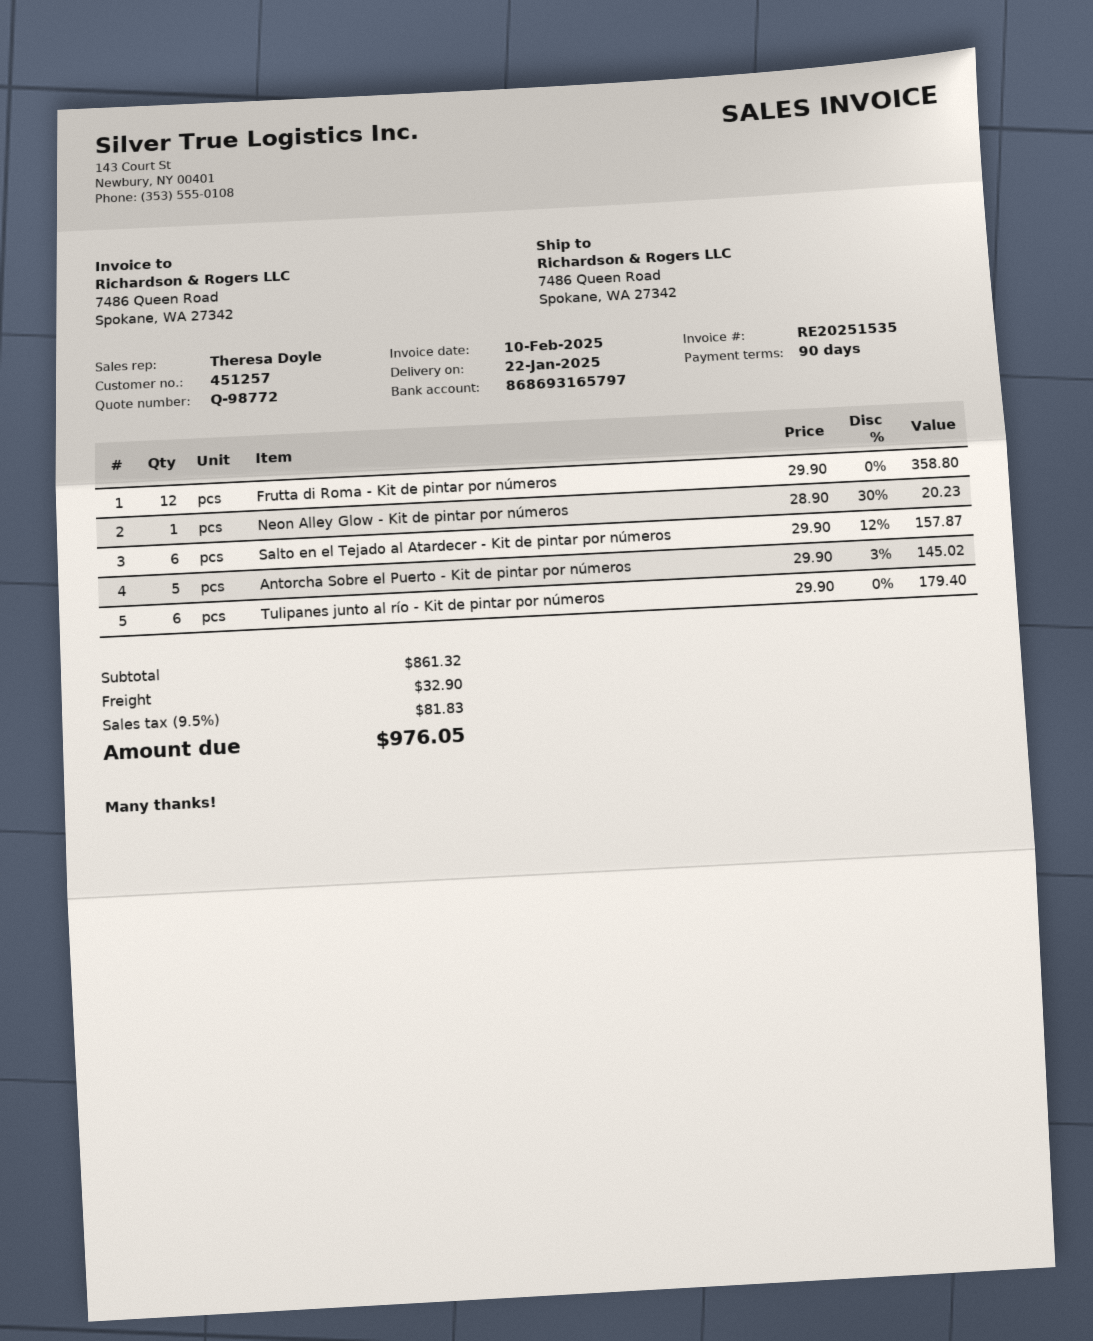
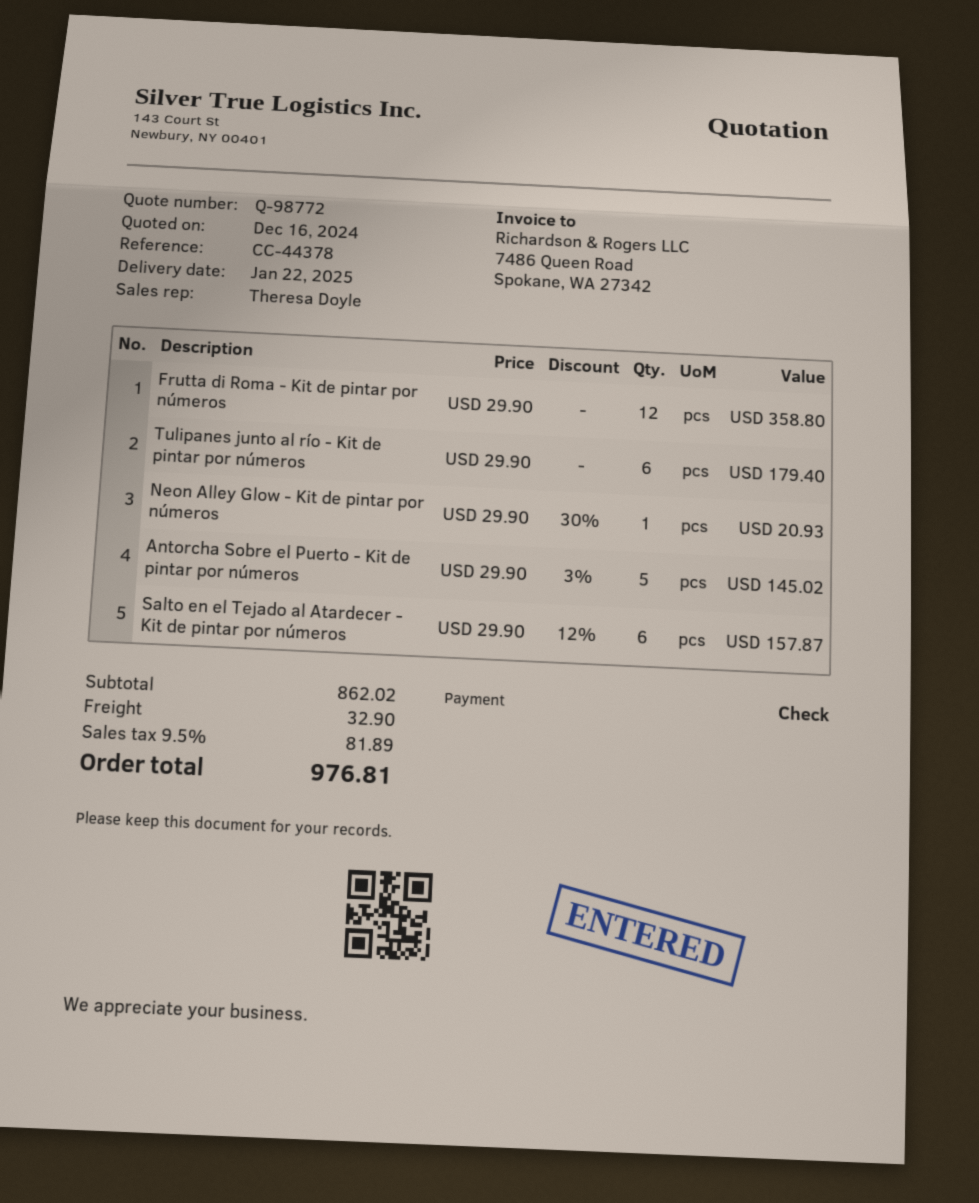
Neon Alley Glow - Kit de pintar por números: 1 x 28.90 - 30% = 20.23 -> 1 x 29.90 - 30% = 20.93
subtotal: 861.32 -> 862.02
tax: 9.5% = 81.83 -> 9.5% = 81.89
total: 976.05 -> 976.81

